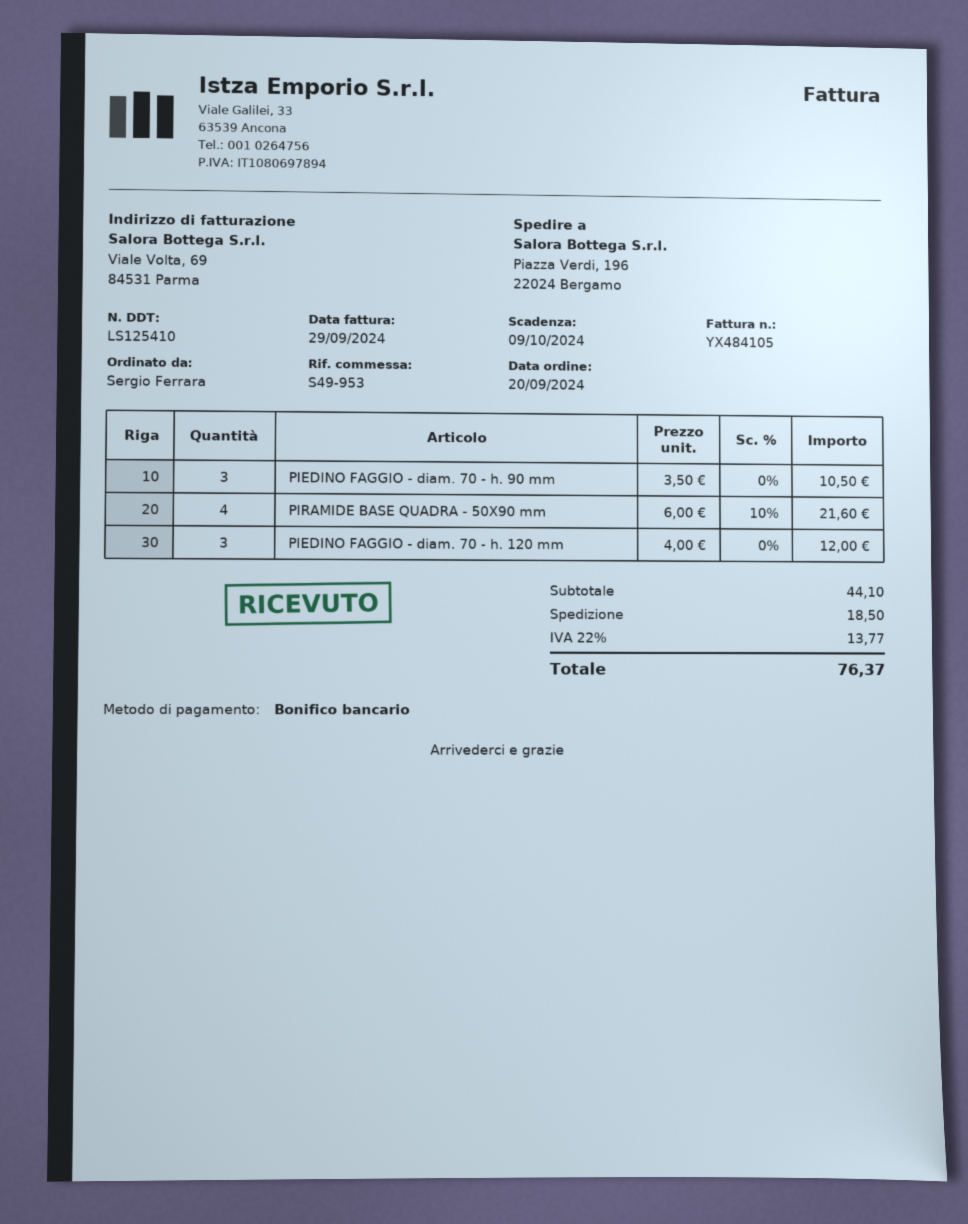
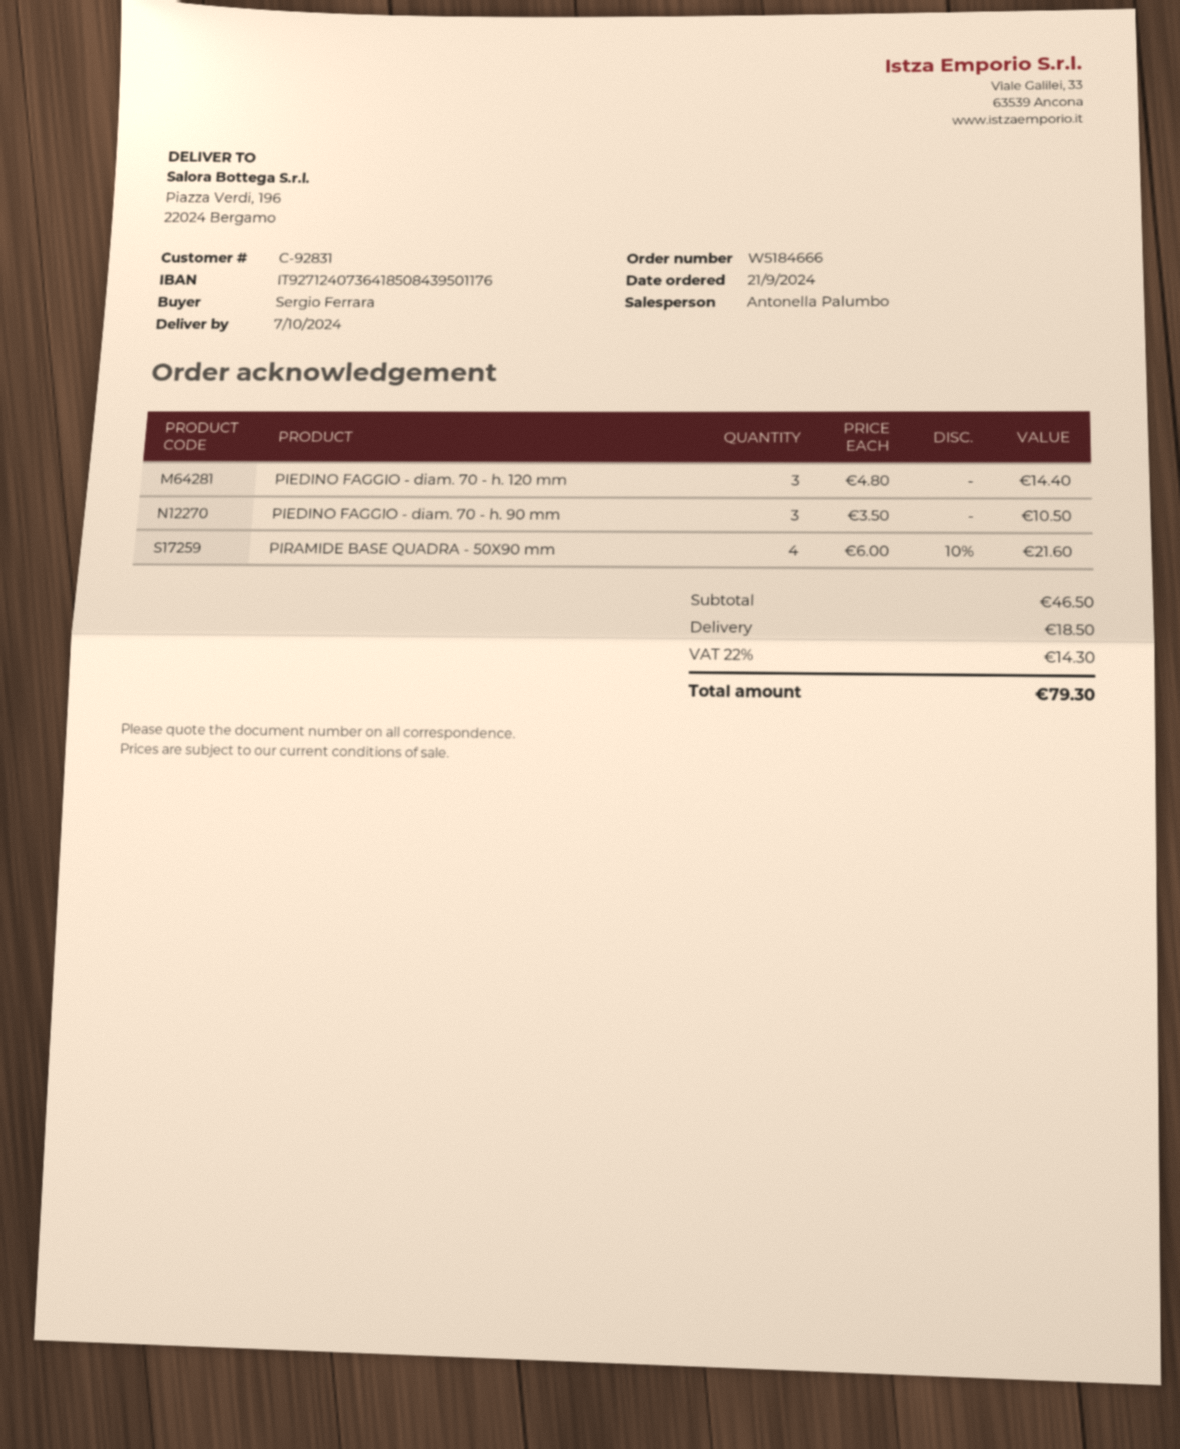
order date: 2024-09-20 -> 2024-09-21
PIEDINO FAGGIO - diam. 70 - h. 120 mm: 3 x 4.00 = 12.00 -> 3 x 4.80 = 14.40
subtotal: 44.10 -> 46.50
tax: 22% = 13.77 -> 22% = 14.30
total: 76.37 -> 79.30

